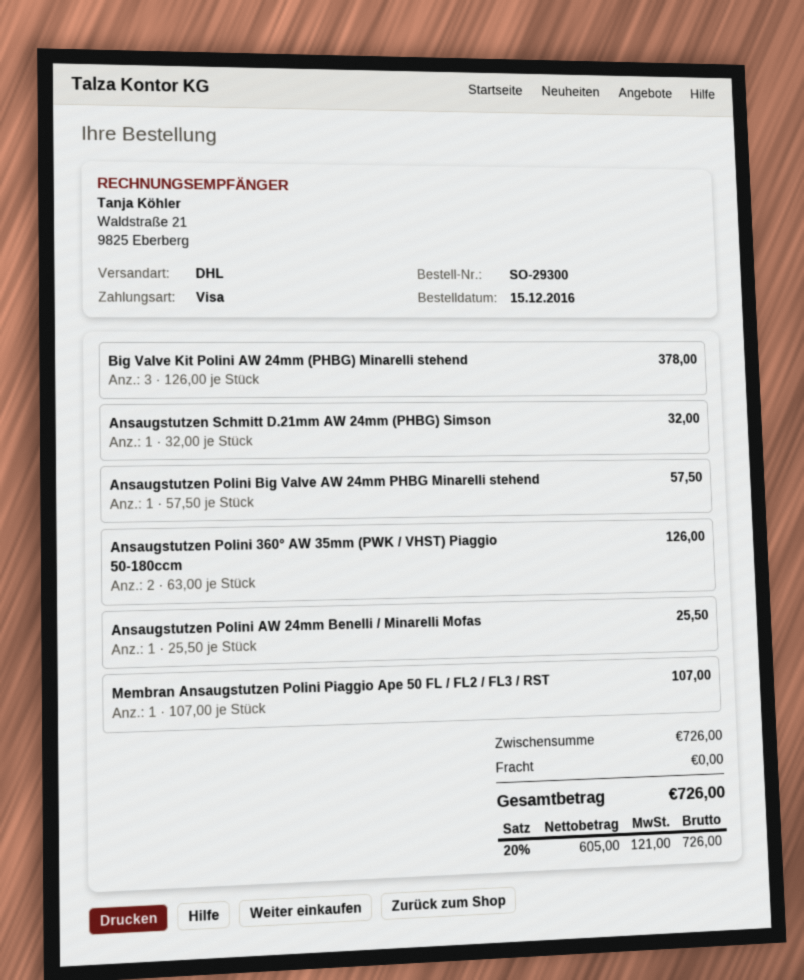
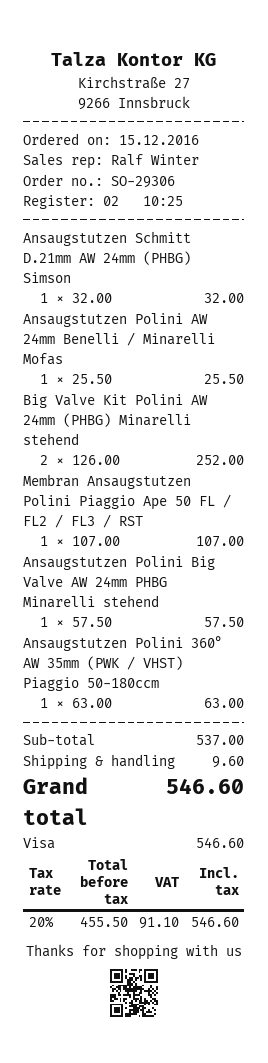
order number: SO-29300 -> SO-29306
Big Valve Kit Polini AW 24mm (PHBG) Minarelli stehend: 3 x 126.00 = 378.00 -> 2 x 126.00 = 252.00
Ansaugstutzen Polini 360° AW 35mm (PWK / VHST) Piaggio 50-180ccm: 2 x 63.00 = 126.00 -> 1 x 63.00 = 63.00
subtotal: 726.00 -> 537.00
shipping: 0.00 -> 9.60
net: 605.00 -> 455.50
tax: 20% = 121.00 -> 20% = 91.10
total: 726.00 -> 546.60

